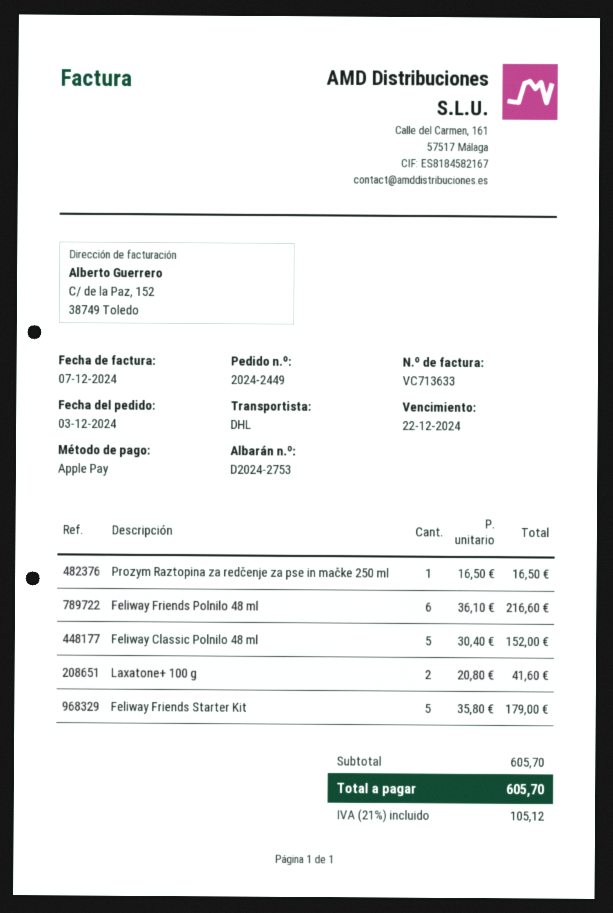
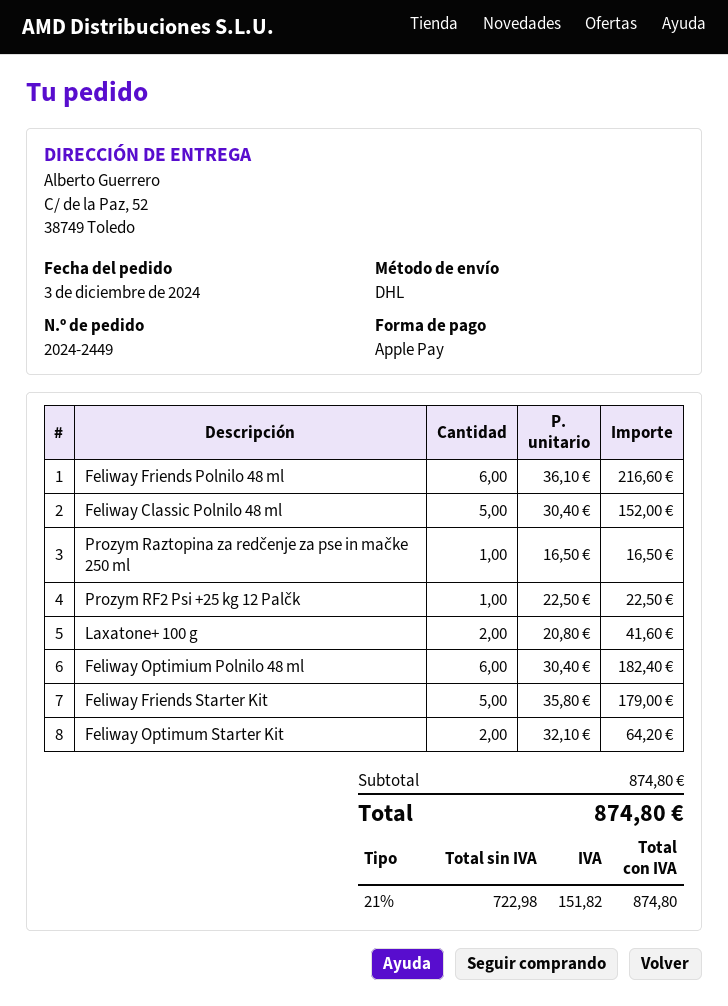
Prozym RF2 Psi +25 kg 12 Palčk: none -> 1 x 22.50 = 22.50
Feliway Optimium Polnilo 48 ml: none -> 6 x 30.40 = 182.40
Feliway Optimum Starter Kit: none -> 2 x 32.10 = 64.20
subtotal: 605.70 -> 874.80
tax: 21% = 105.12 -> 21% = 151.82
total: 605.70 -> 874.80

